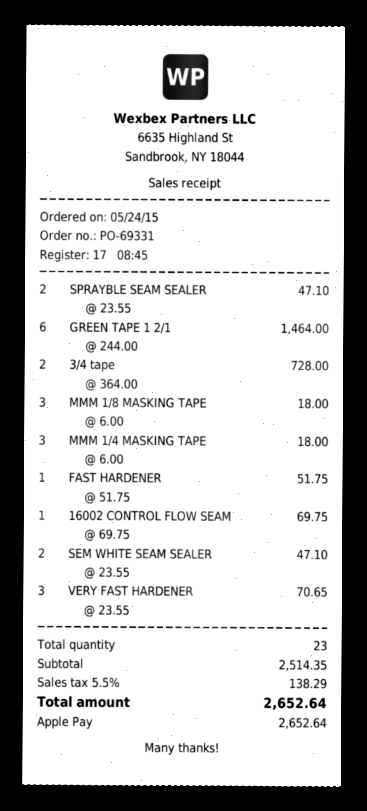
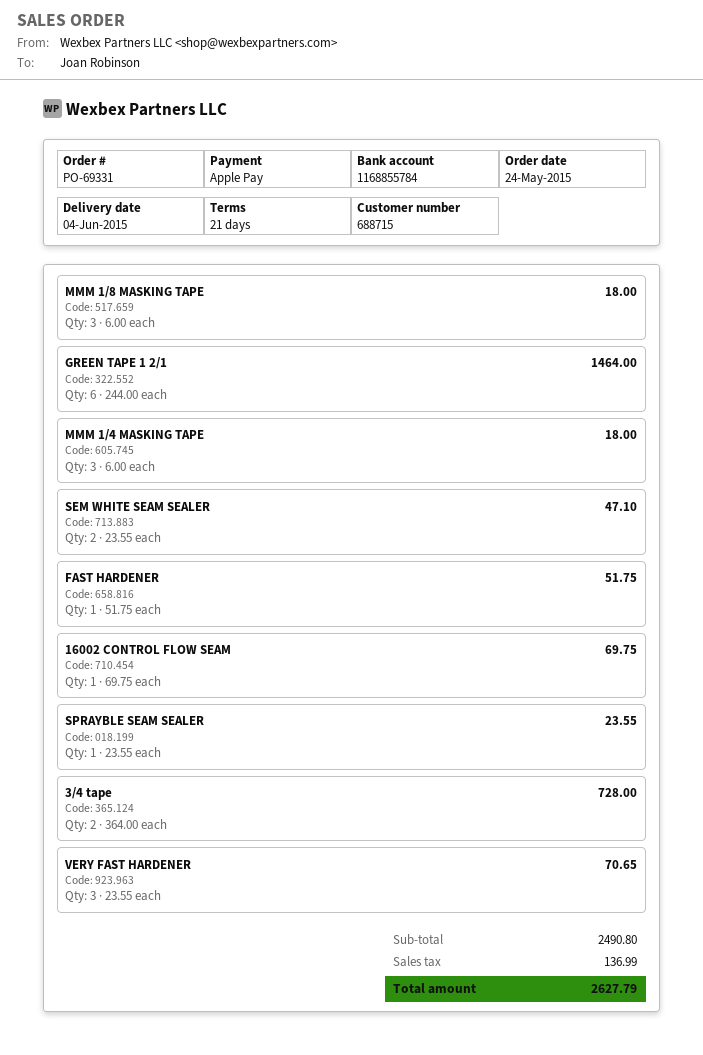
SPRAYBLE SEAM SEALER: 2 x 23.55 = 47.10 -> 1 x 23.55 = 23.55
subtotal: 2514.35 -> 2490.80
tax: 138.29 -> 136.99
total: 2652.64 -> 2627.79

